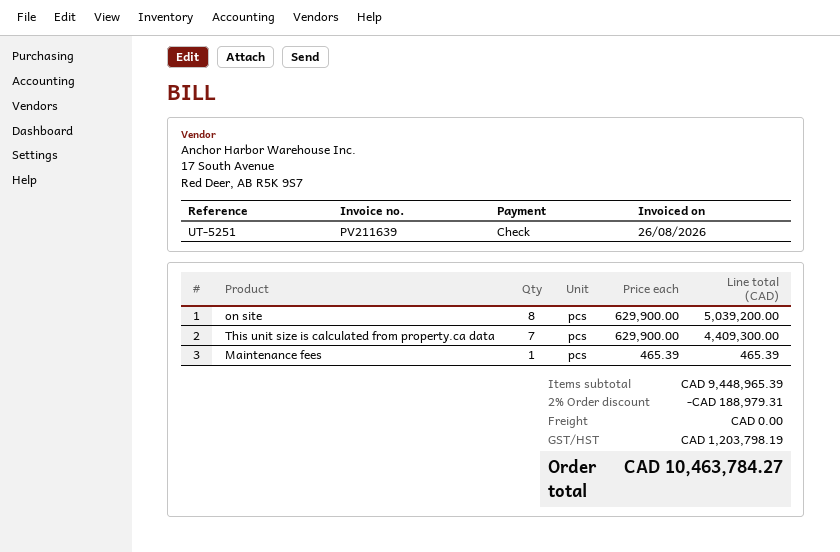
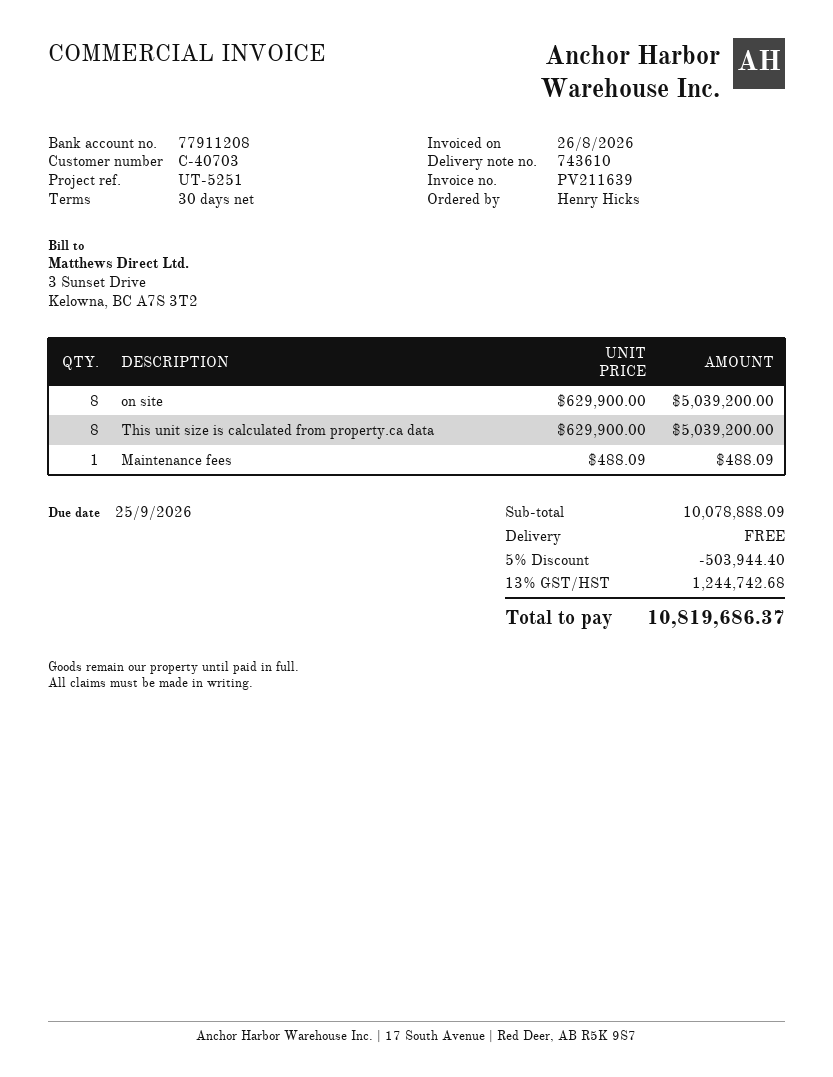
This unit size is calculated from property.ca data: 7 x 629900.00 = 4409300.00 -> 8 x 629900.00 = 5039200.00
Maintenance fees: 1 x 465.39 = 465.39 -> 1 x 488.09 = 488.09
subtotal: 9448965.39 -> 10078888.09
discount: 2% = 188979.31 -> 5% = 503944.40
tax: 1203798.19 -> 1244742.68
total: 10463784.27 -> 10819686.37

